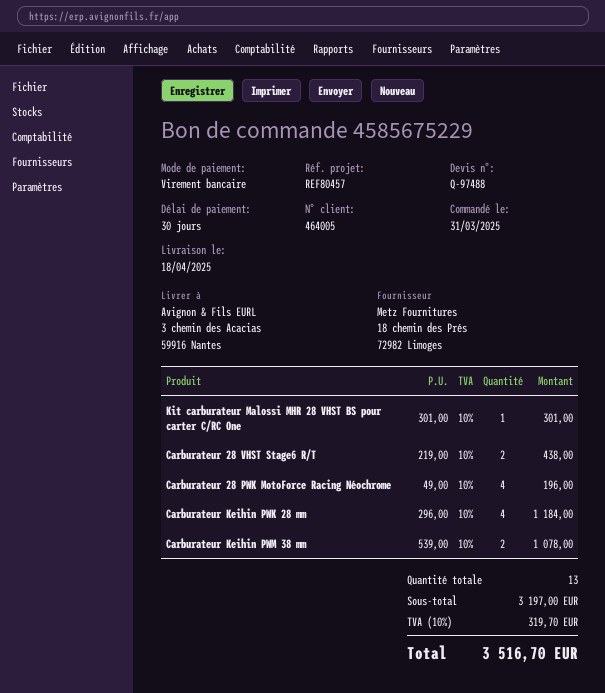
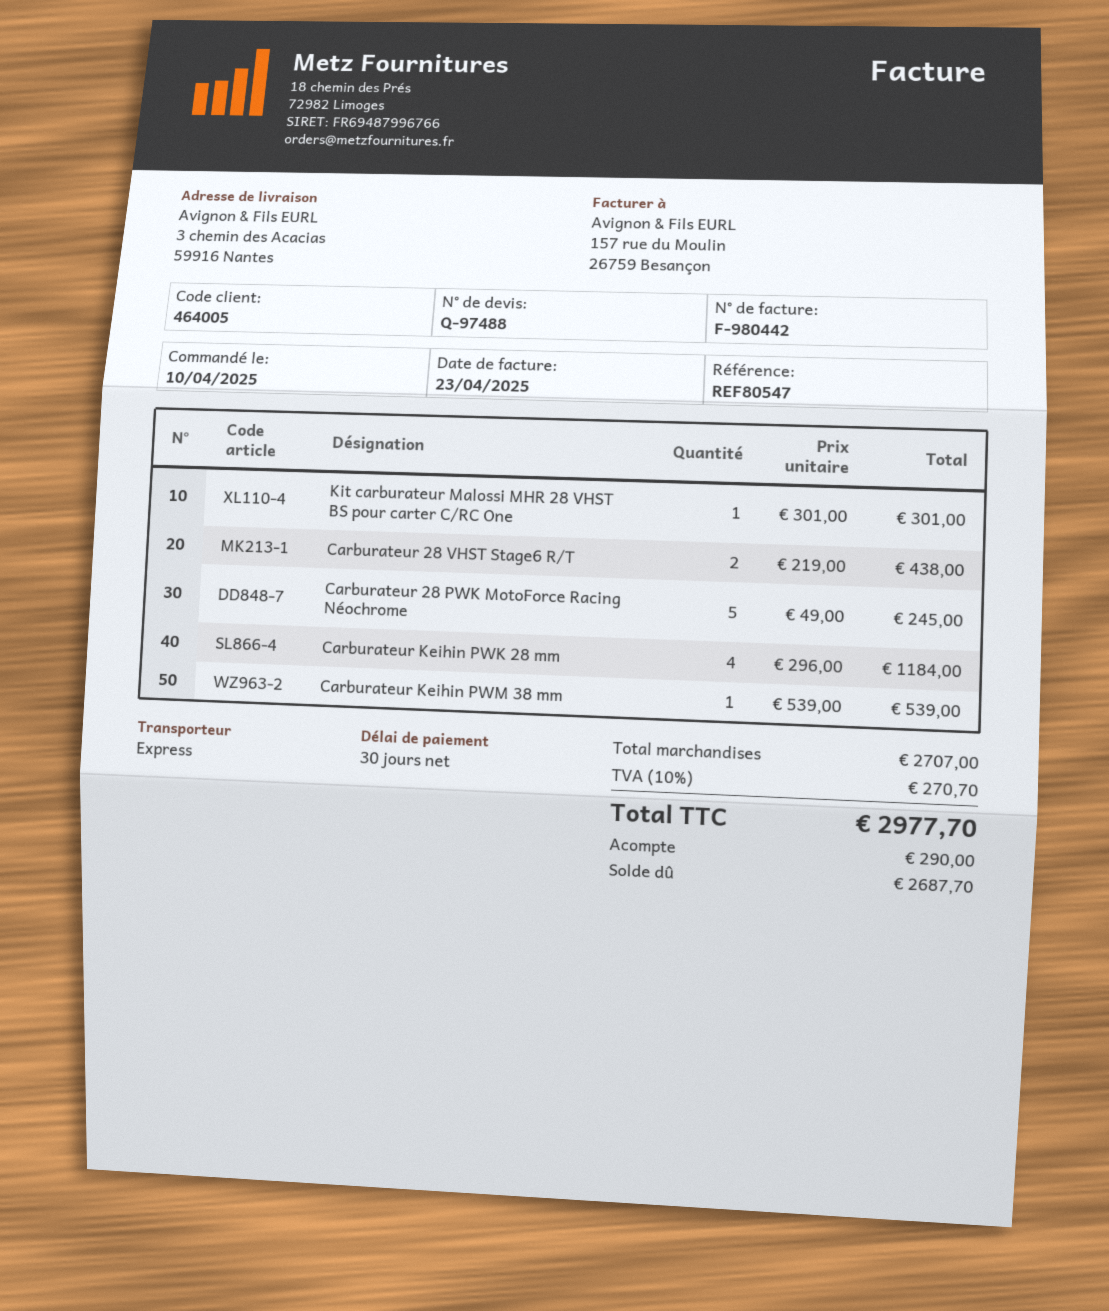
order date: 2025-03-31 -> 2025-04-10
reference: REF80457 -> REF80547
Carburateur 28 PWK MotoForce Racing Néochrome: 4 x 49.00 = 196.00 -> 5 x 49.00 = 245.00
Carburateur Keihin PWM 38 mm: 2 x 539.00 = 1078.00 -> 1 x 539.00 = 539.00
subtotal: 3197.00 -> 2707.00
tax: 10% = 319.70 -> 10% = 270.70
total: 3516.70 -> 2977.70

